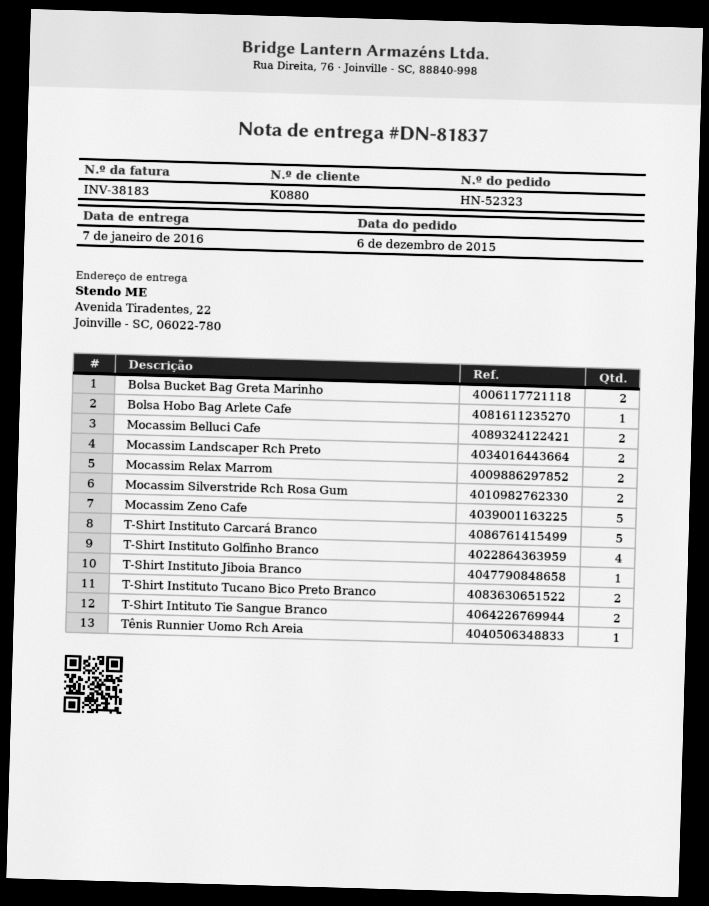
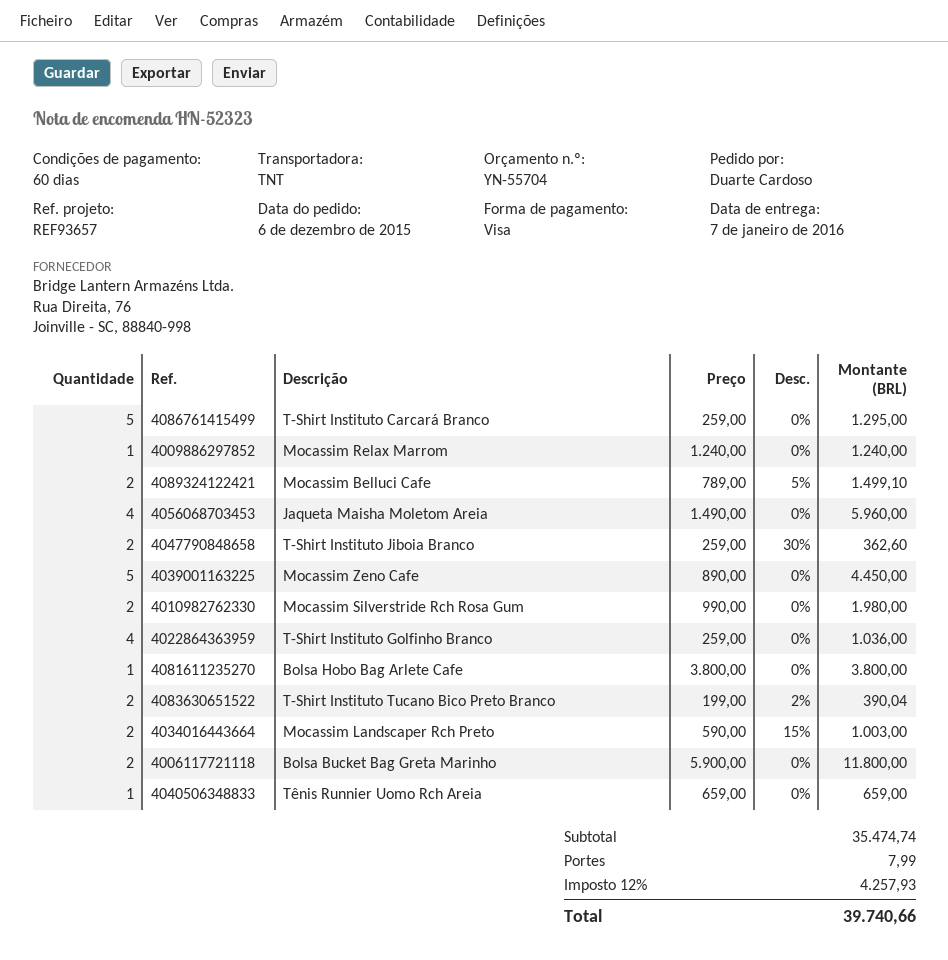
Mocassim Relax Marrom: 2 -> 1
T-Shirt Instituto Jiboia Branco: 1 -> 2
T-Shirt Intituto Tie Sangue Branco: 2 -> none
Jaqueta Maisha Moletom Areia: none -> 4

